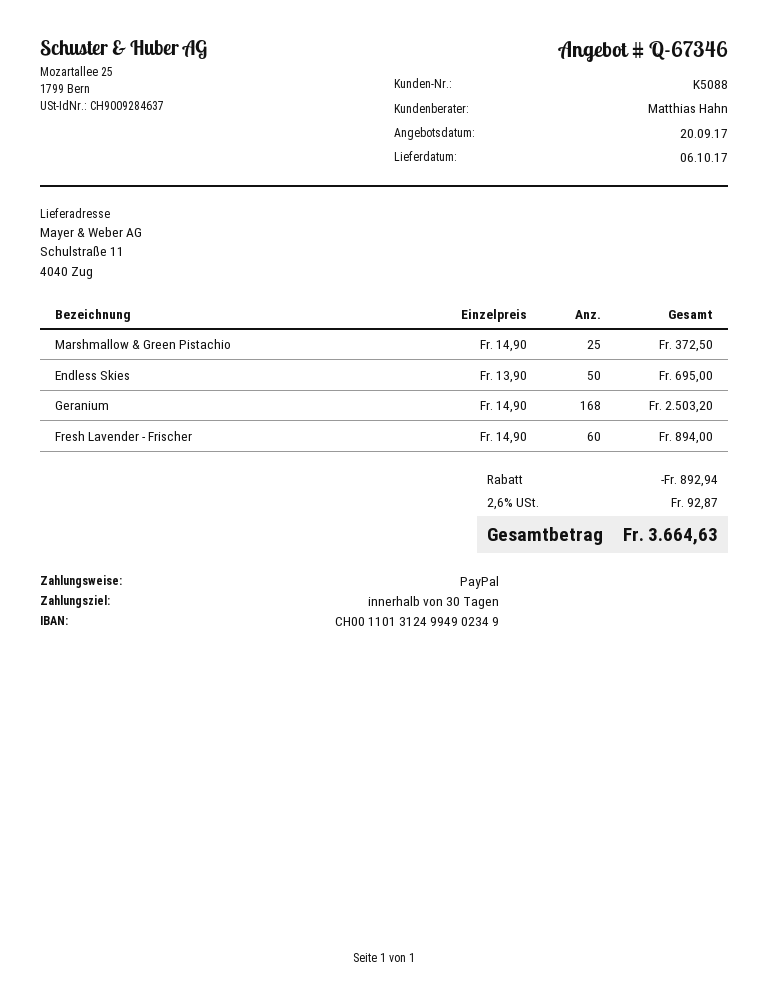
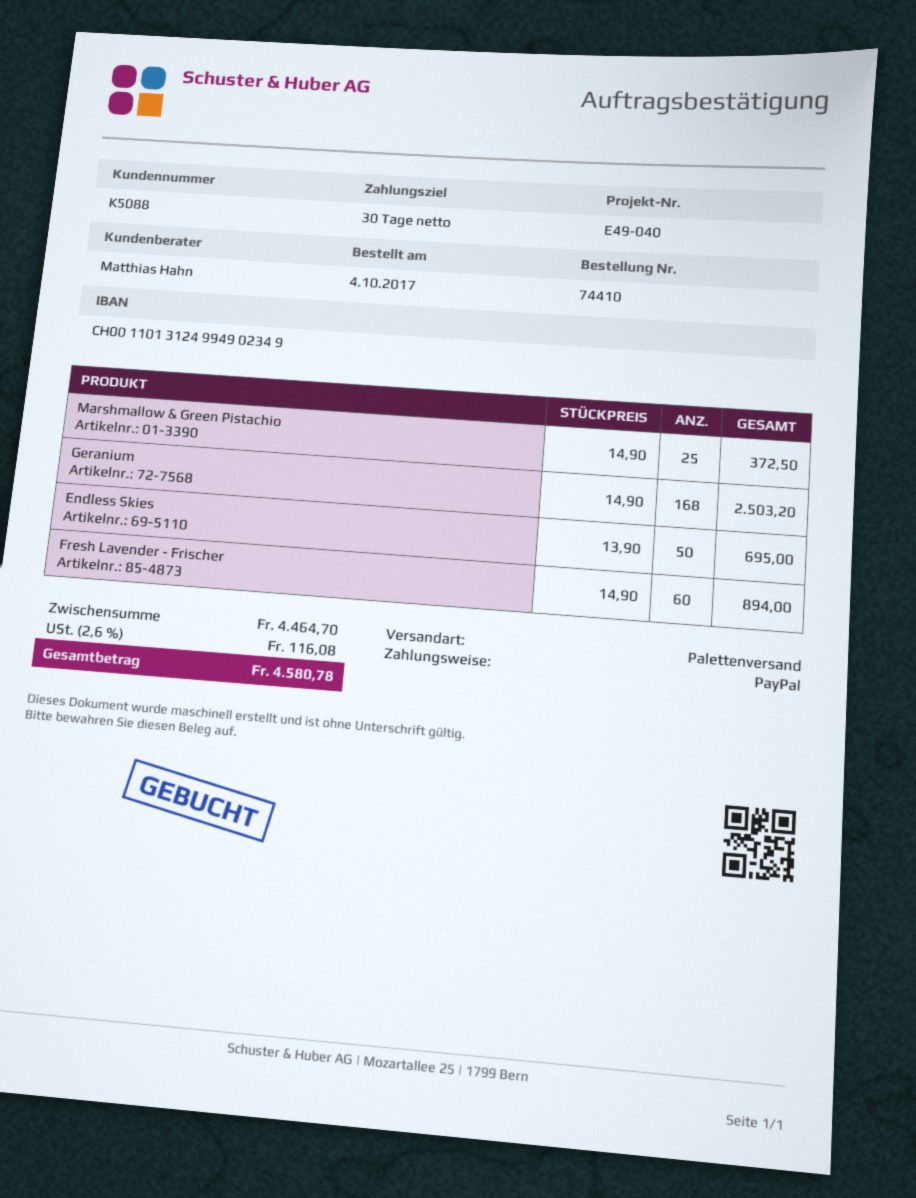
discount: 892.94 -> none
tax: 2.6% = 92.87 -> 2.6% = 116.08
total: 3664.63 -> 4580.78

